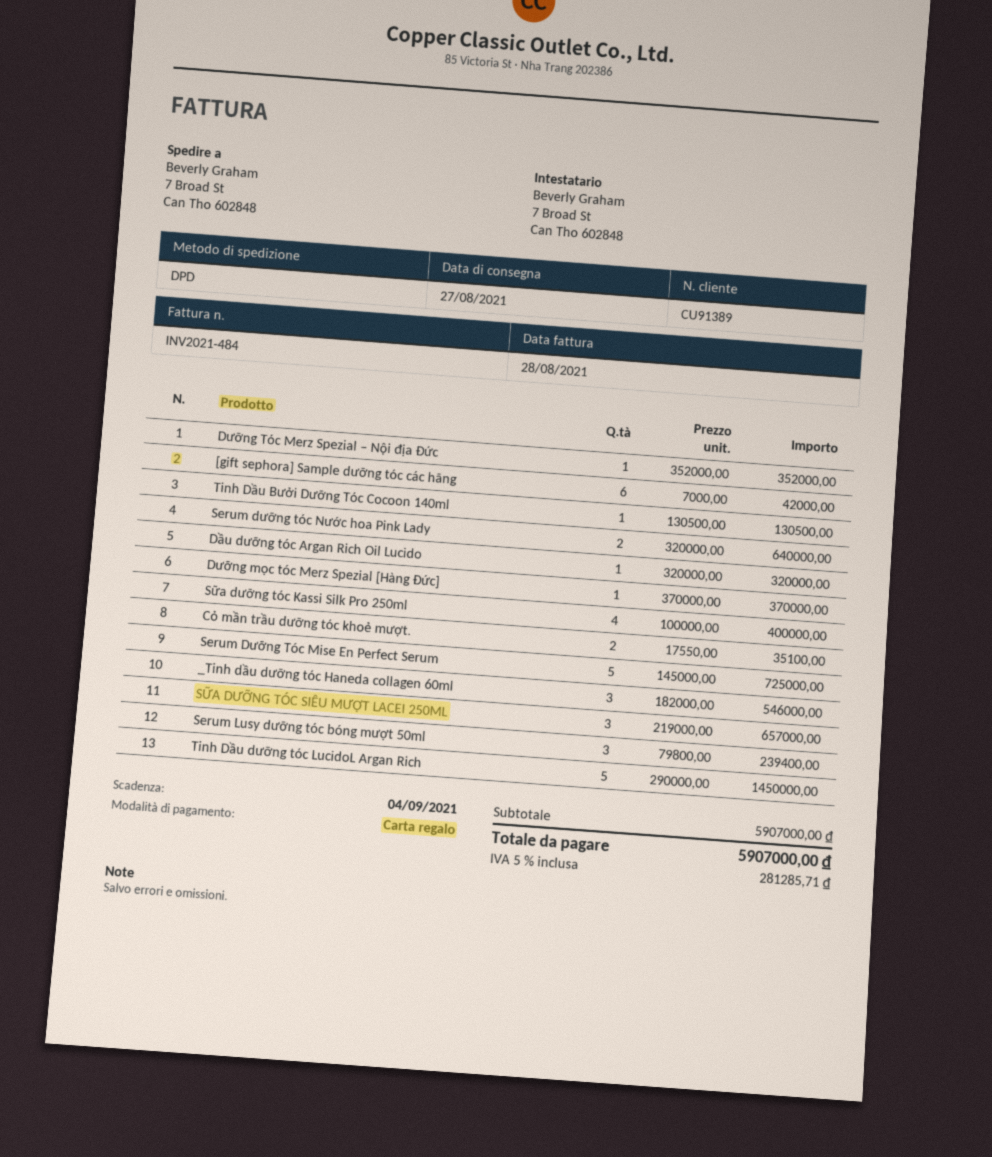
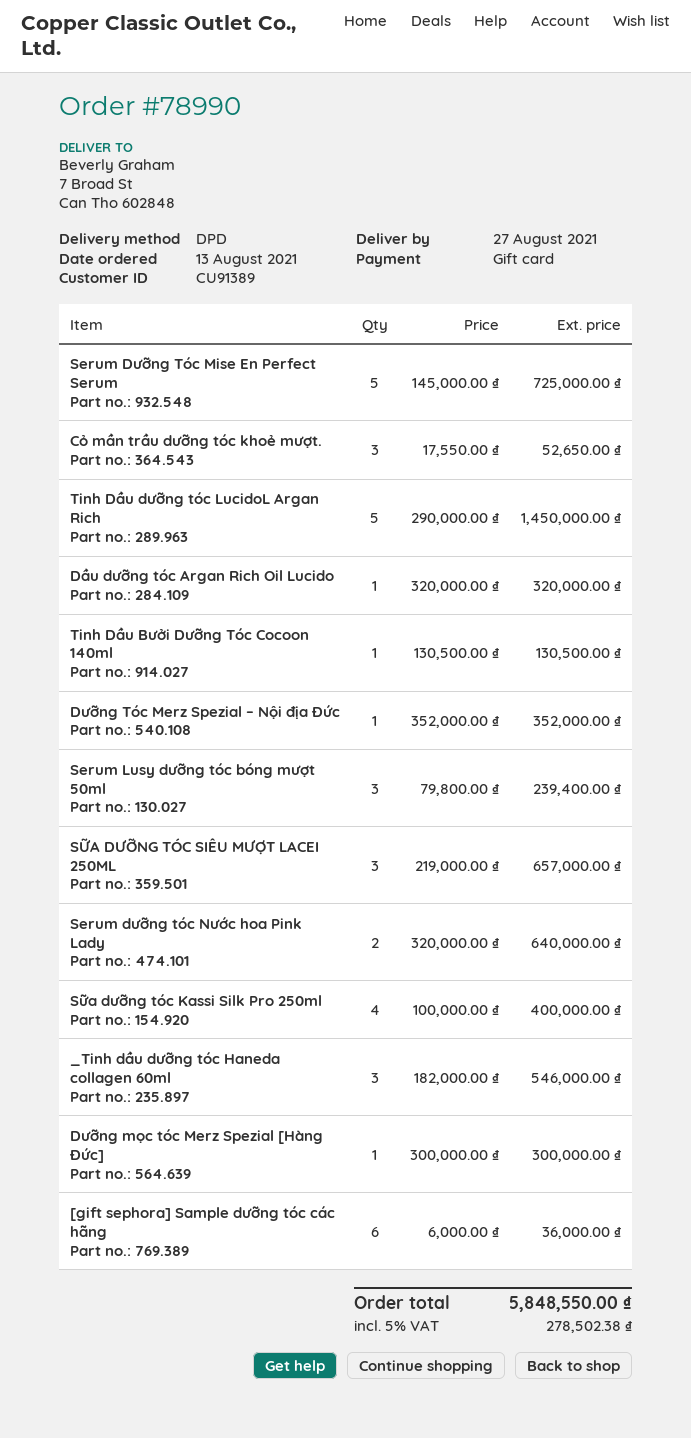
[gift sephora] Sample dưỡng tóc các hãng: 6 x 7000.00 = 42000.00 -> 6 x 6000.00 = 36000.00
Dưỡng mọc tóc Merz Spezial [Hàng Đức]: 1 x 370000.00 = 370000.00 -> 1 x 300000.00 = 300000.00
Cỏ mần trầu dưỡng tóc khoẻ mượt.: 2 x 17550.00 = 35100.00 -> 3 x 17550.00 = 52650.00
tax: 5% = 281285.71 -> 5% = 278502.38
total: 5907000.00 -> 5848550.00

